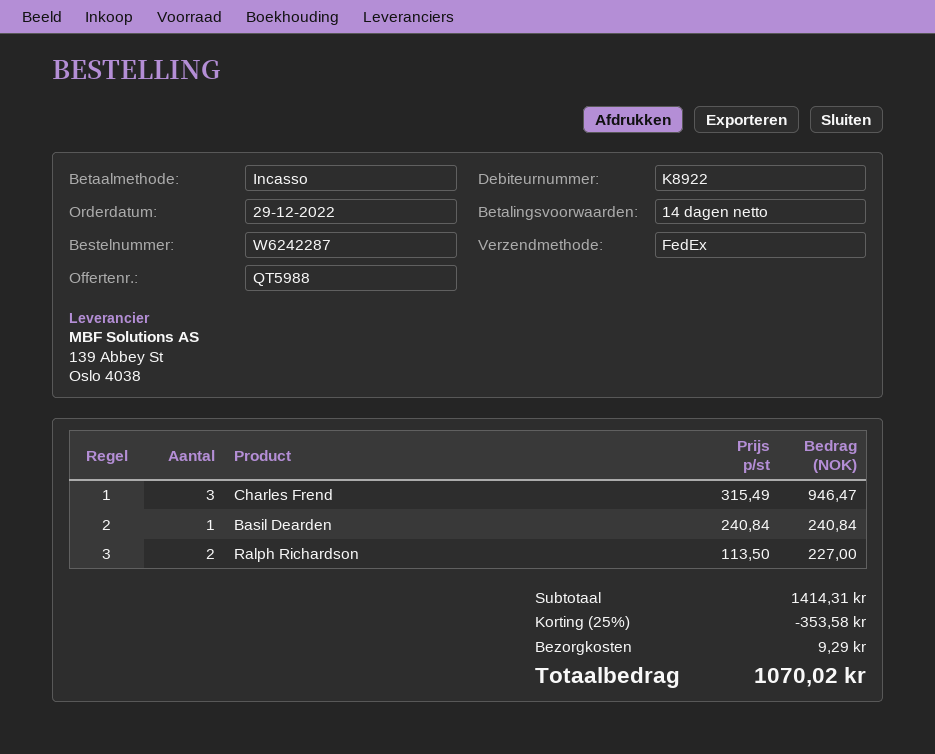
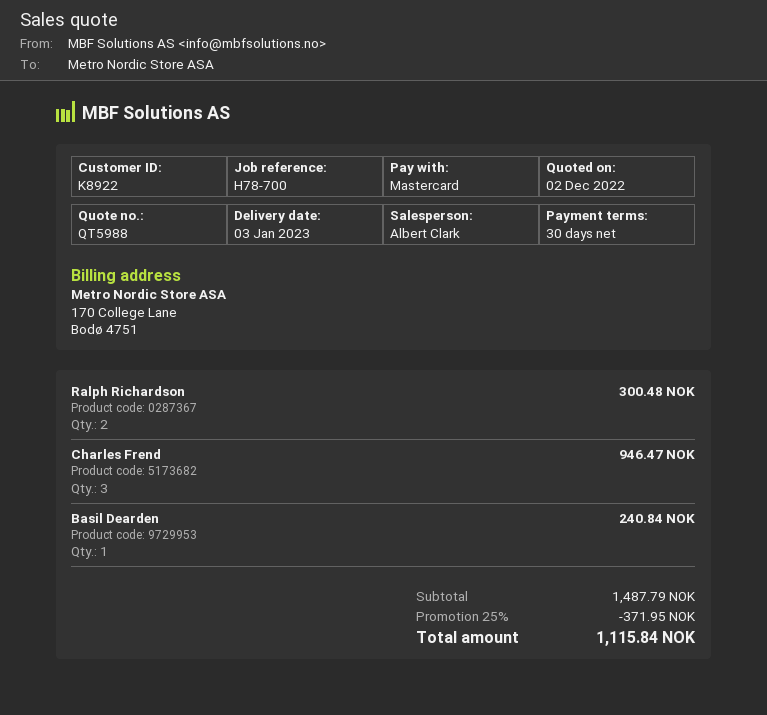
payment terms: 14 days -> 30 days
payment method: direct debit -> Mastercard
Ralph Richardson: 2 for 227.00 -> 2 for 300.48
subtotal: 1414.31 -> 1487.79
discount: 25% = 353.58 -> 25% = 371.95
shipping: 9.29 -> none
total: 1070.02 -> 1115.84

